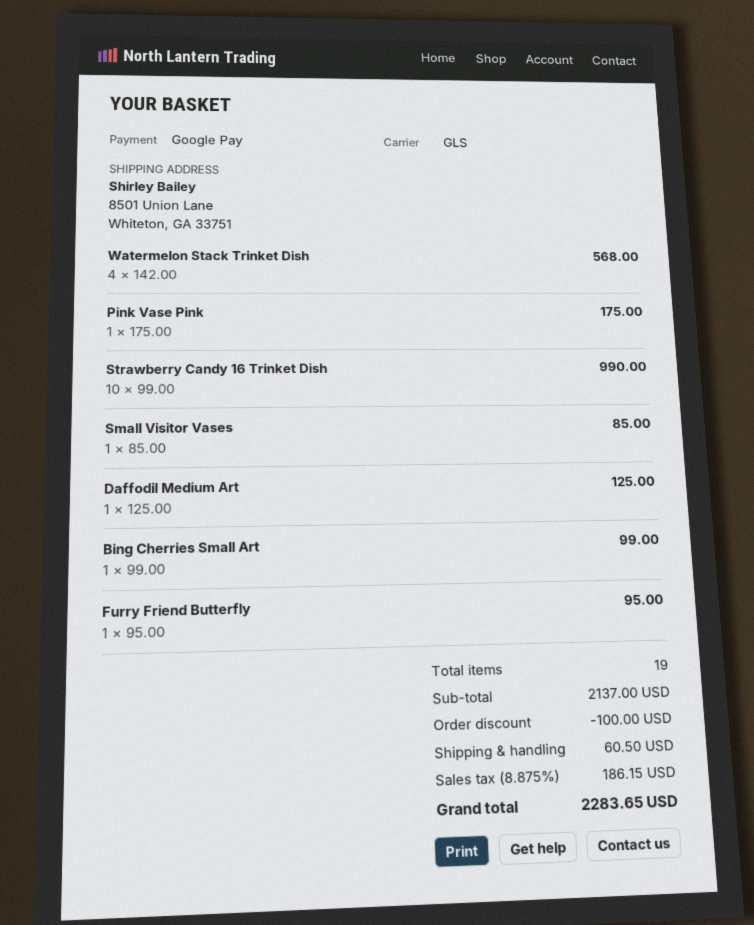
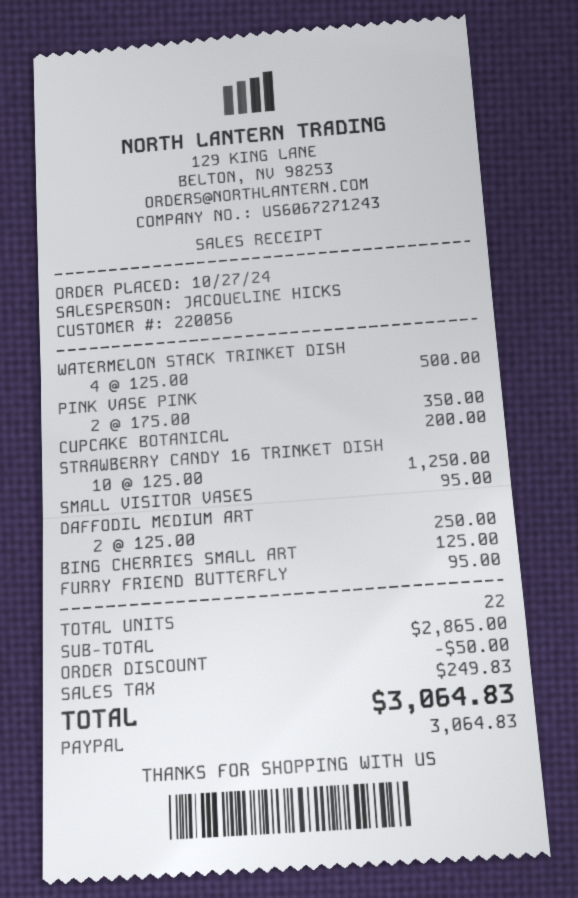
payment method: Google Pay -> PayPal
Watermelon Stack Trinket Dish: 4 x 142.00 = 568.00 -> 4 x 125.00 = 500.00
Pink Vase Pink: 1 x 175.00 = 175.00 -> 2 x 175.00 = 350.00
Strawberry Candy 16 Trinket Dish: 10 x 99.00 = 990.00 -> 10 x 125.00 = 1250.00
Small Visitor Vases: 1 x 85.00 = 85.00 -> 1 x 95.00 = 95.00
Daffodil Medium Art: 1 x 125.00 = 125.00 -> 2 x 125.00 = 250.00
Bing Cherries Small Art: 1 x 99.00 = 99.00 -> 1 x 125.00 = 125.00
CUPCAKE BOTANICAL: none -> 1 x 200.00 = 200.00
total quantity: 19 -> 22
subtotal: 2137.00 -> 2865.00
discount: 100.00 -> 50.00
shipping: 60.50 -> none
tax: 186.15 -> 249.83
total: 2283.65 -> 3064.83

